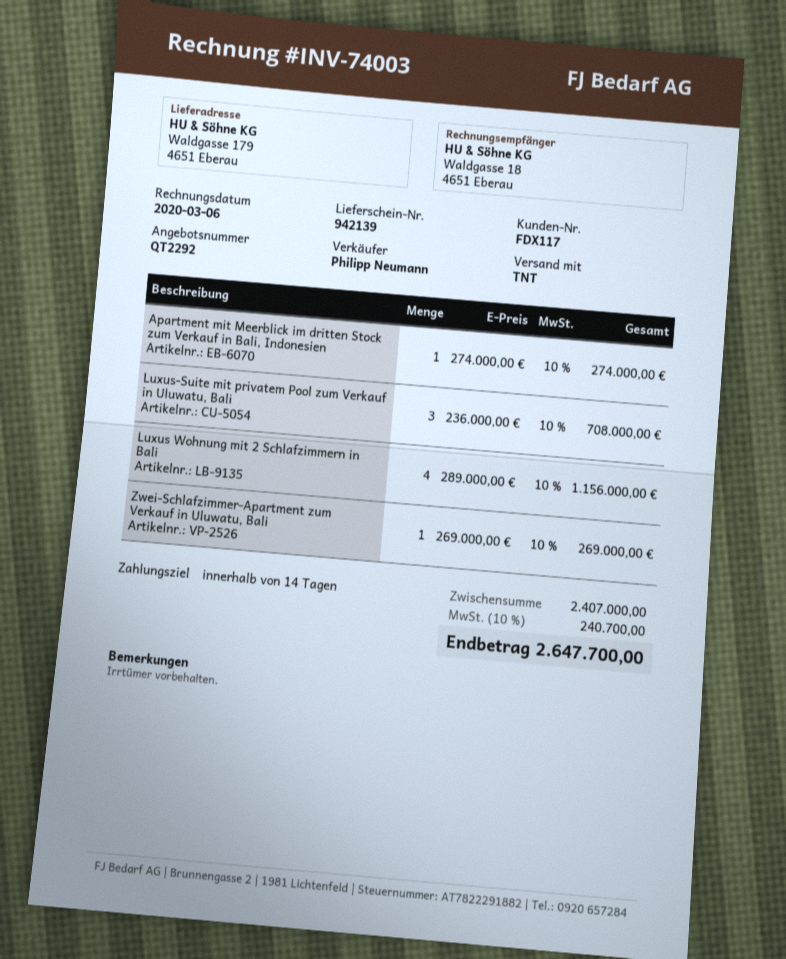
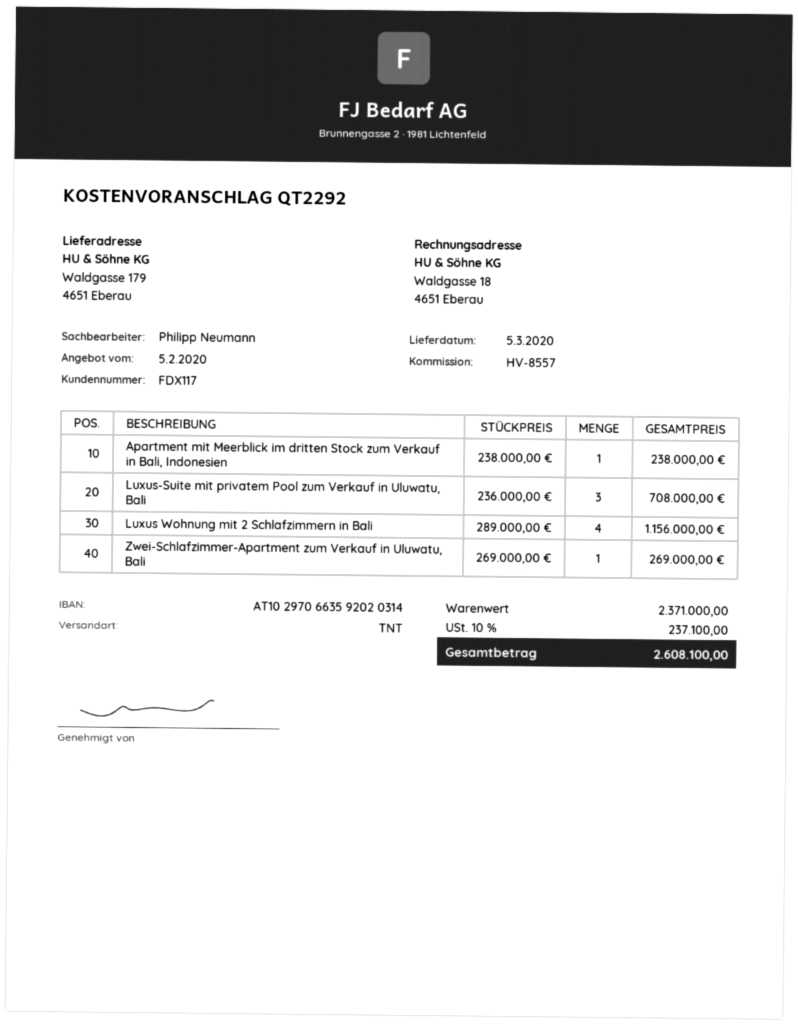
Apartment mit Meerblick im dritten Stock zum Verkauf in Bali, Indonesien: 1 x 274000.00 = 274000.00 -> 1 x 238000.00 = 238000.00
subtotal: 2407000.00 -> 2371000.00
tax: 10% = 240700.00 -> 10% = 237100.00
total: 2647700.00 -> 2608100.00

